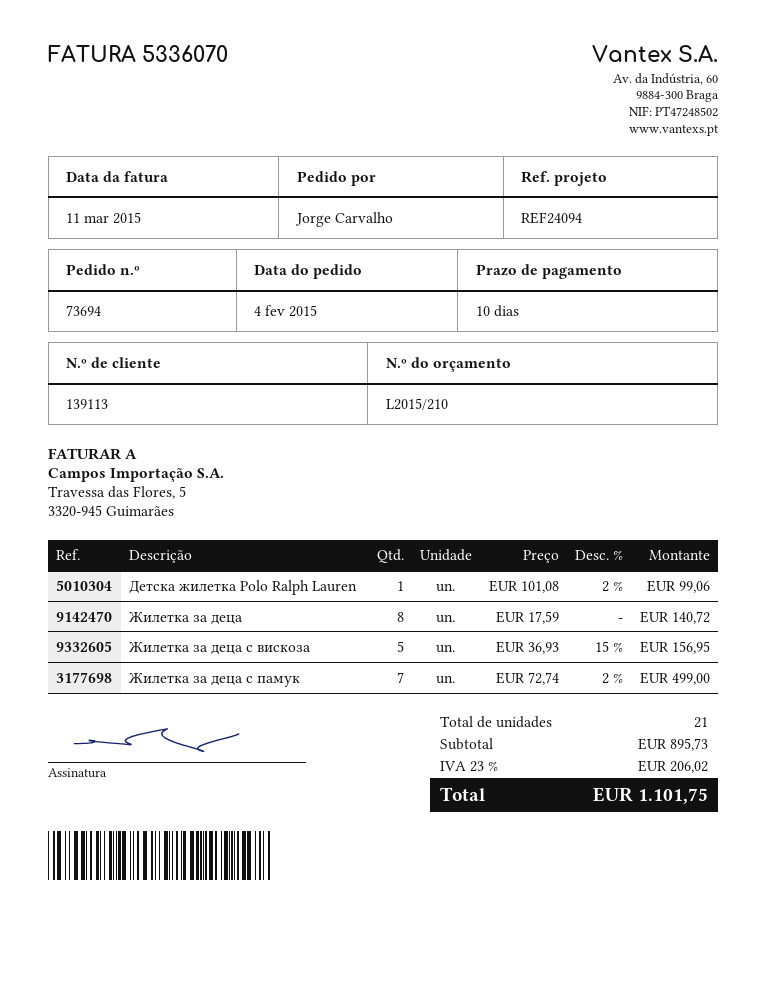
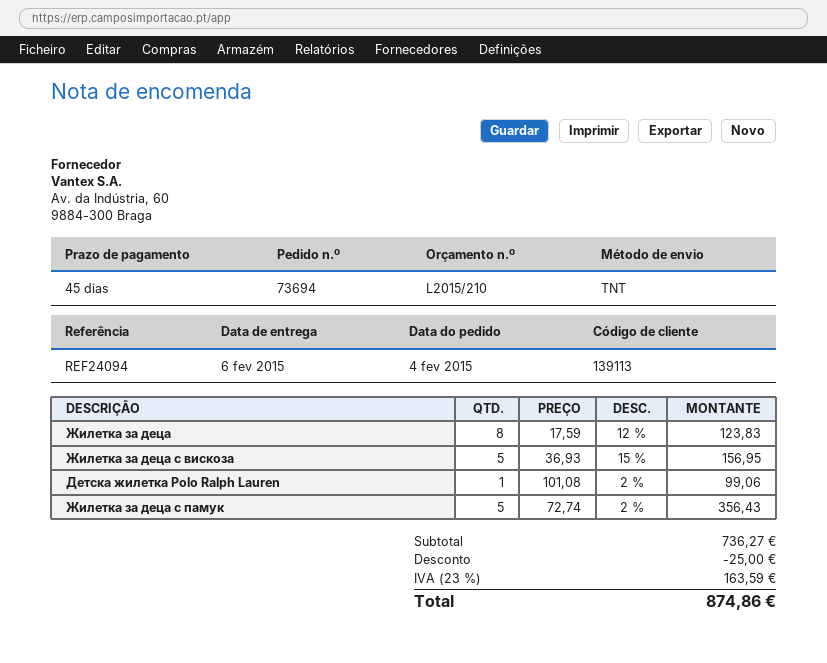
payment terms: 10 days -> 45 days
Жилетка за деца: 8 x 17.59 = 140.72 -> 8 x 17.59 - 12% = 123.83
Жилетка за деца с памук: 7 x 72.74 - 2% = 499.00 -> 5 x 72.74 - 2% = 356.43
subtotal: 895.73 -> 736.27
discount: none -> 25.00
tax: 23% = 206.02 -> 23% = 163.59
total: 1101.75 -> 874.86

